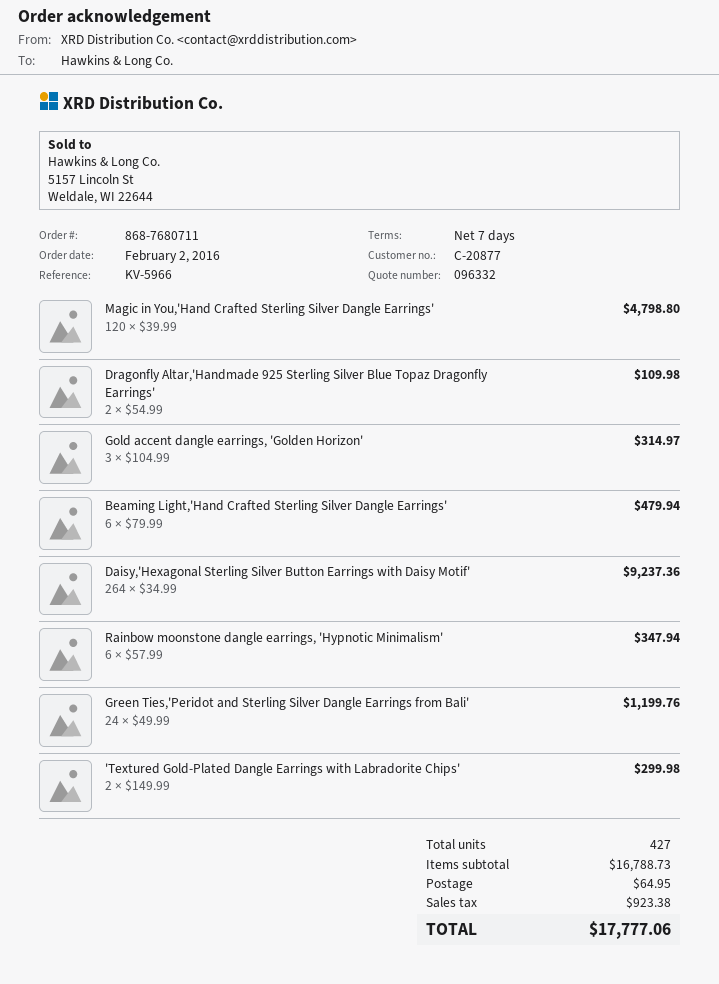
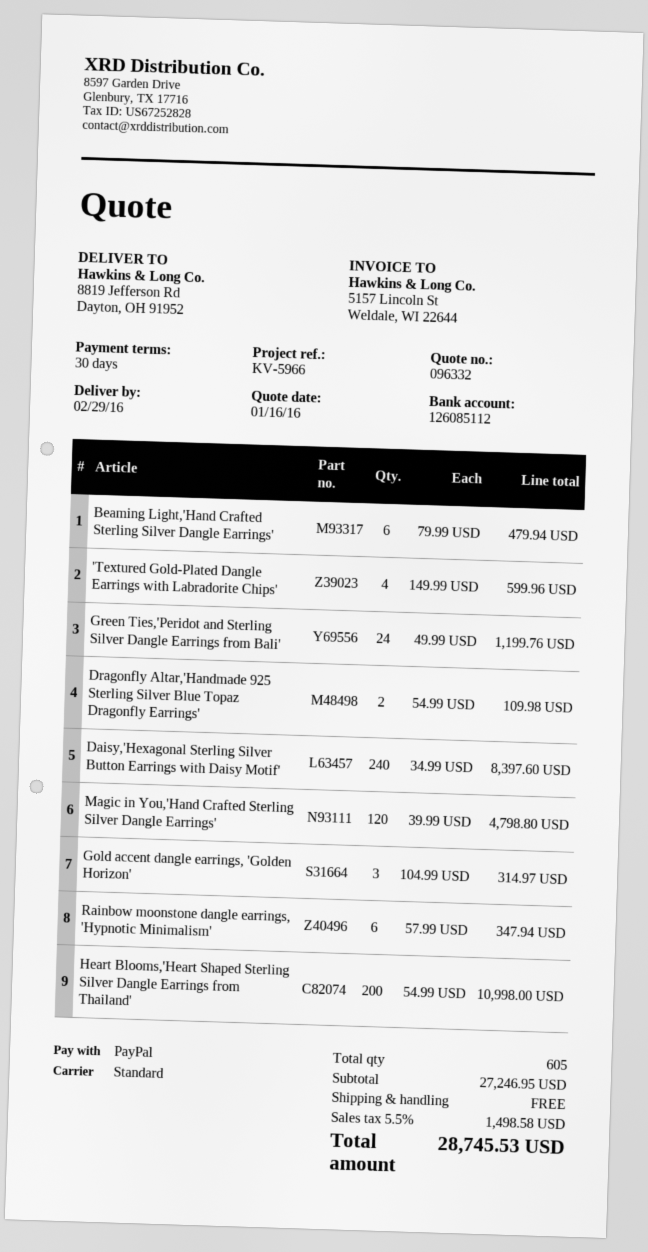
payment terms: 7 days -> 30 days
Daisy,'Hexagonal Sterling Silver Button Earrings with Daisy Motif': 264 x 34.99 = 9237.36 -> 240 x 34.99 = 8397.60
'Textured Gold-Plated Dangle Earrings with Labradorite Chips': 2 x 149.99 = 299.98 -> 4 x 149.99 = 599.96
Heart Blooms,'Heart Shaped Sterling Silver Dangle Earrings from Thailand': none -> 200 x 54.99 = 10998.00
total quantity: 427 -> 605
subtotal: 16788.73 -> 27246.95
shipping: 64.95 -> 0.00
tax: 923.38 -> 1498.58
total: 17777.06 -> 28745.53

